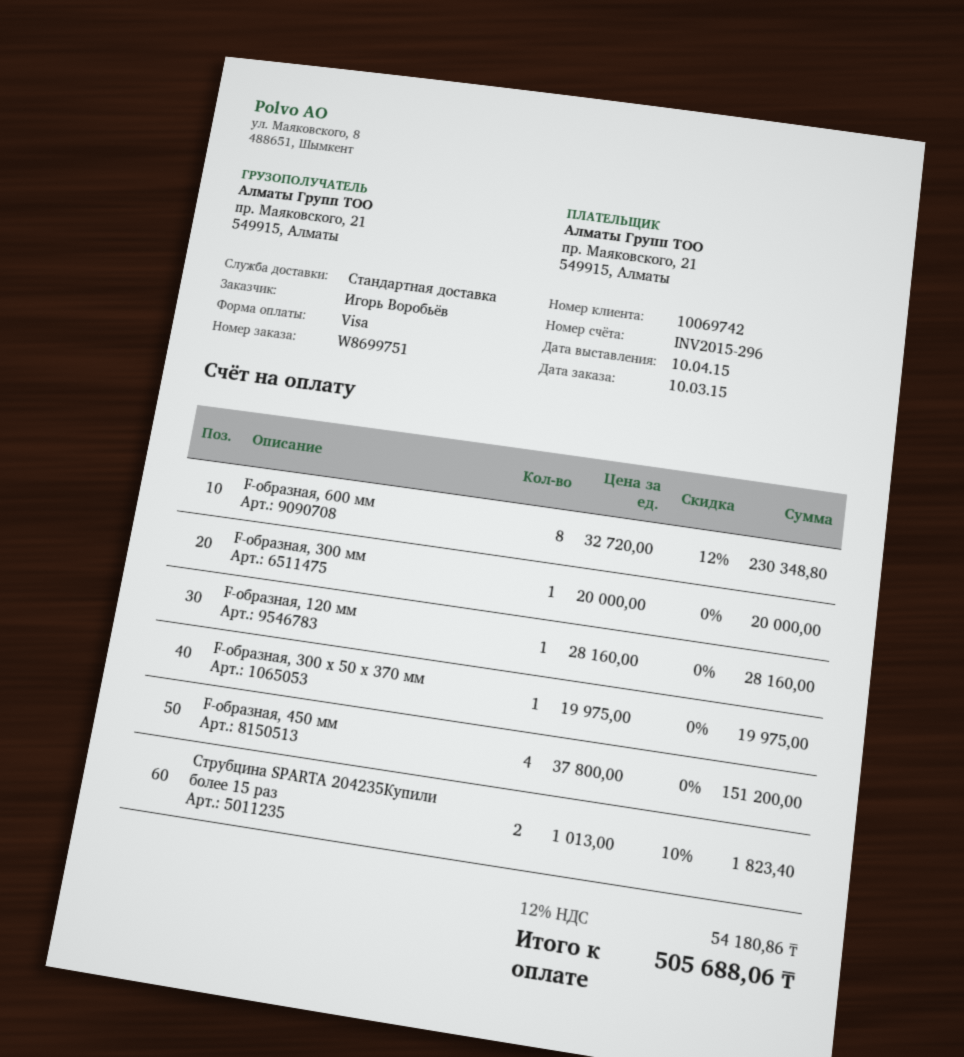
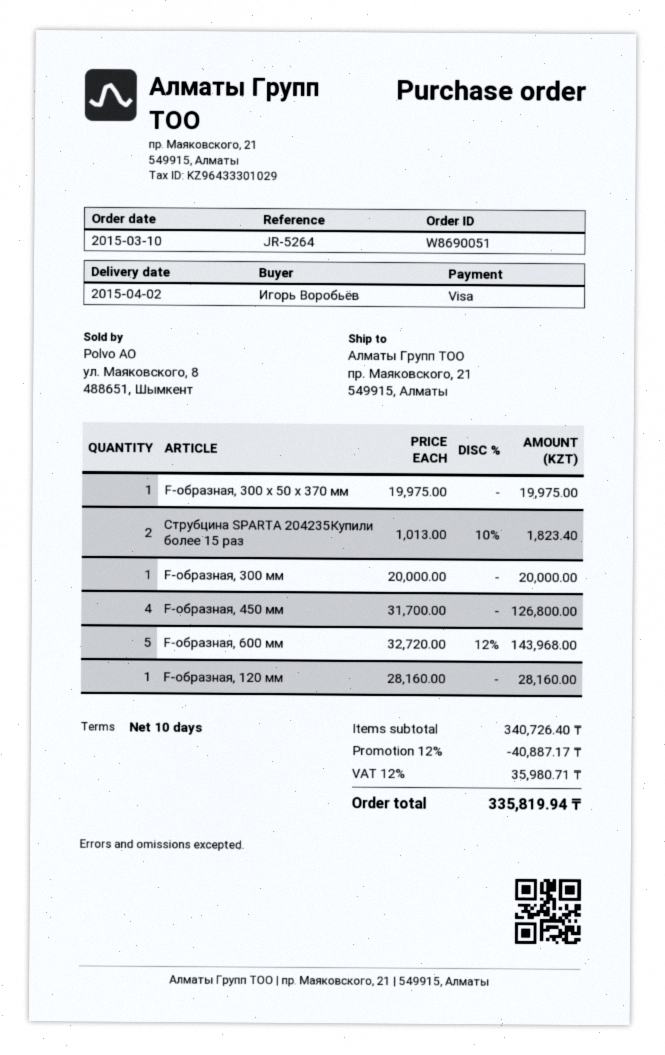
order number: W8699751 -> W8690051
F-образная, 600 мм: 8 x 32720.00 - 12% = 230348.80 -> 5 x 32720.00 - 12% = 143968.00
F-образная, 450 мм: 4 x 37800.00 = 151200.00 -> 4 x 31700.00 = 126800.00
discount: none -> 12% = 40887.17
tax: 12% = 54180.86 -> 12% = 35980.71
total: 505688.06 -> 335819.94

